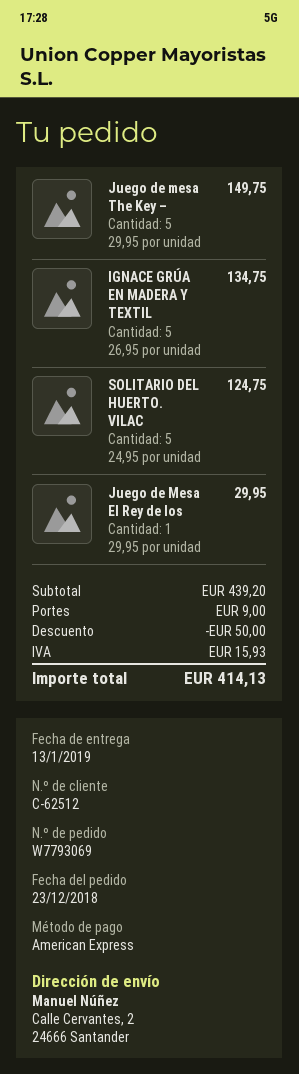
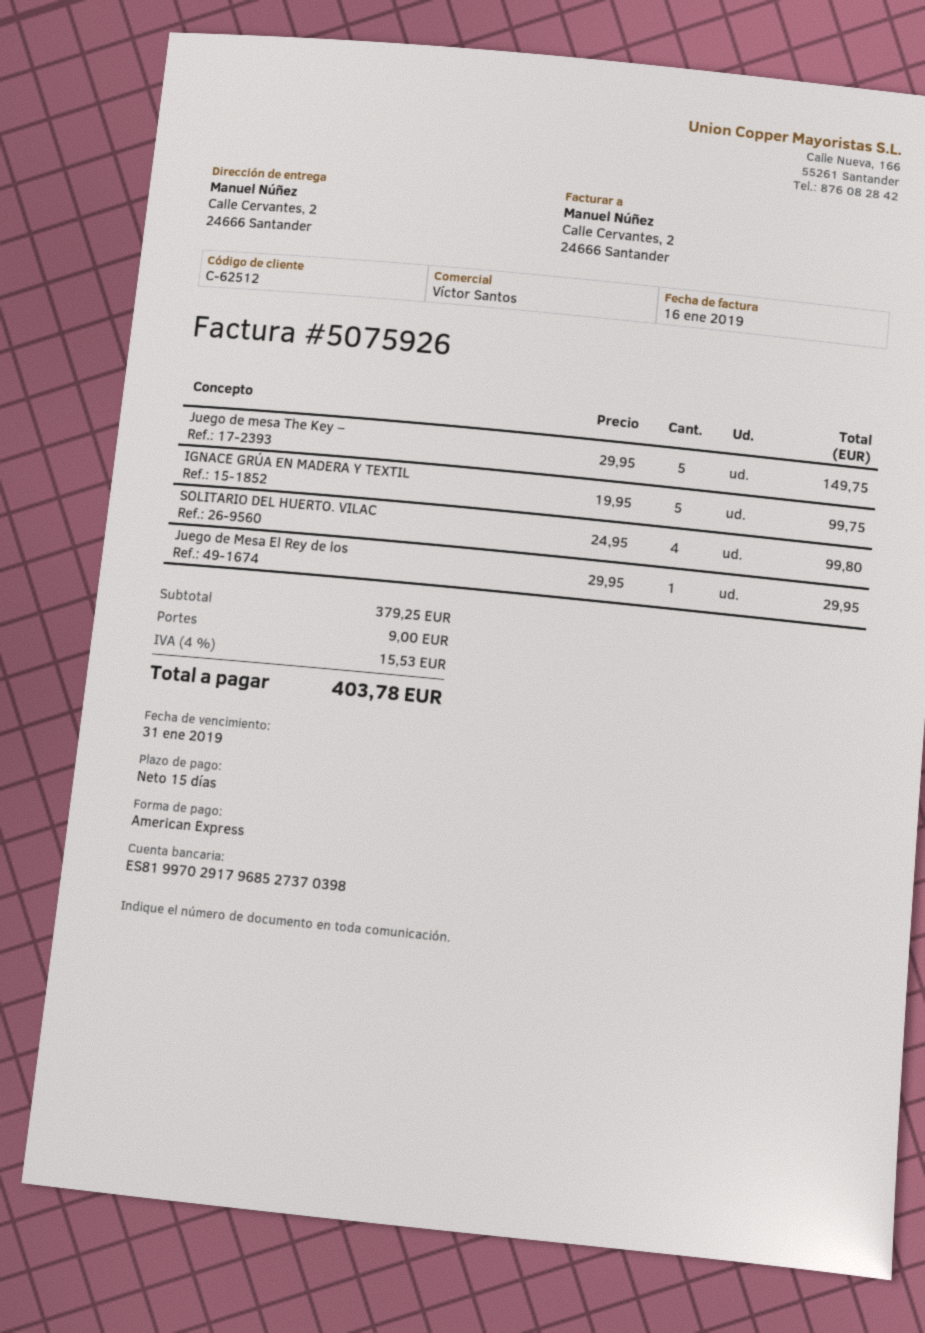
IGNACE GRÚA EN MADERA Y TEXTIL: 5 x 26.95 = 134.75 -> 5 x 19.95 = 99.75
SOLITARIO DEL HUERTO. VILAC: 5 x 24.95 = 124.75 -> 4 x 24.95 = 99.80
subtotal: 439.20 -> 379.25
discount: 50.00 -> none
tax: 15.93 -> 15.53
total: 414.13 -> 403.78

